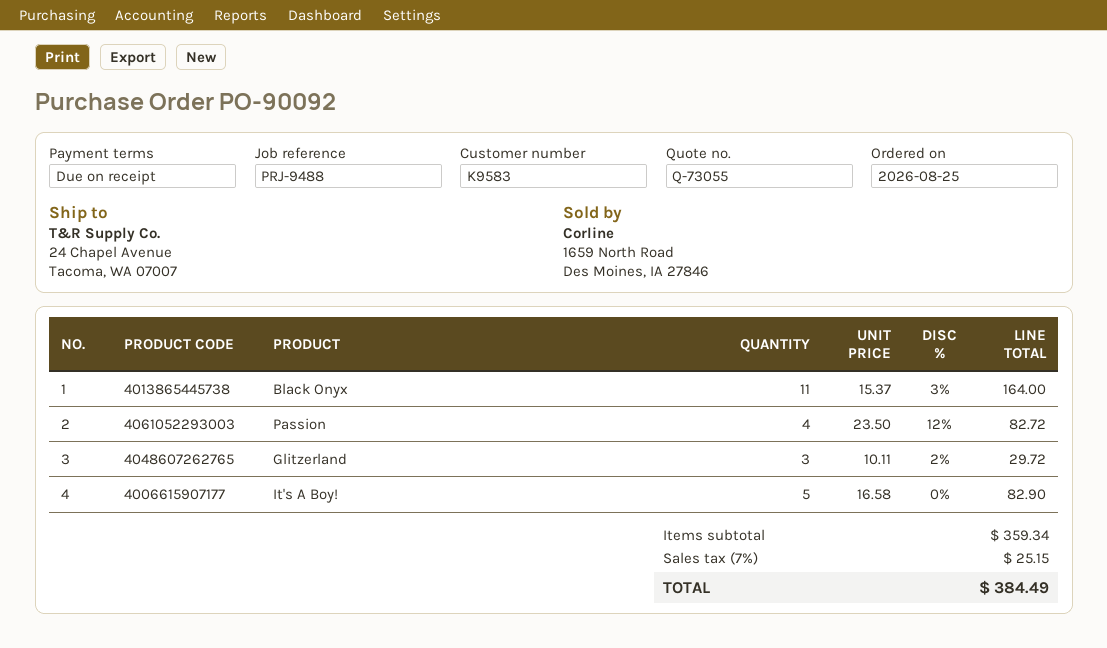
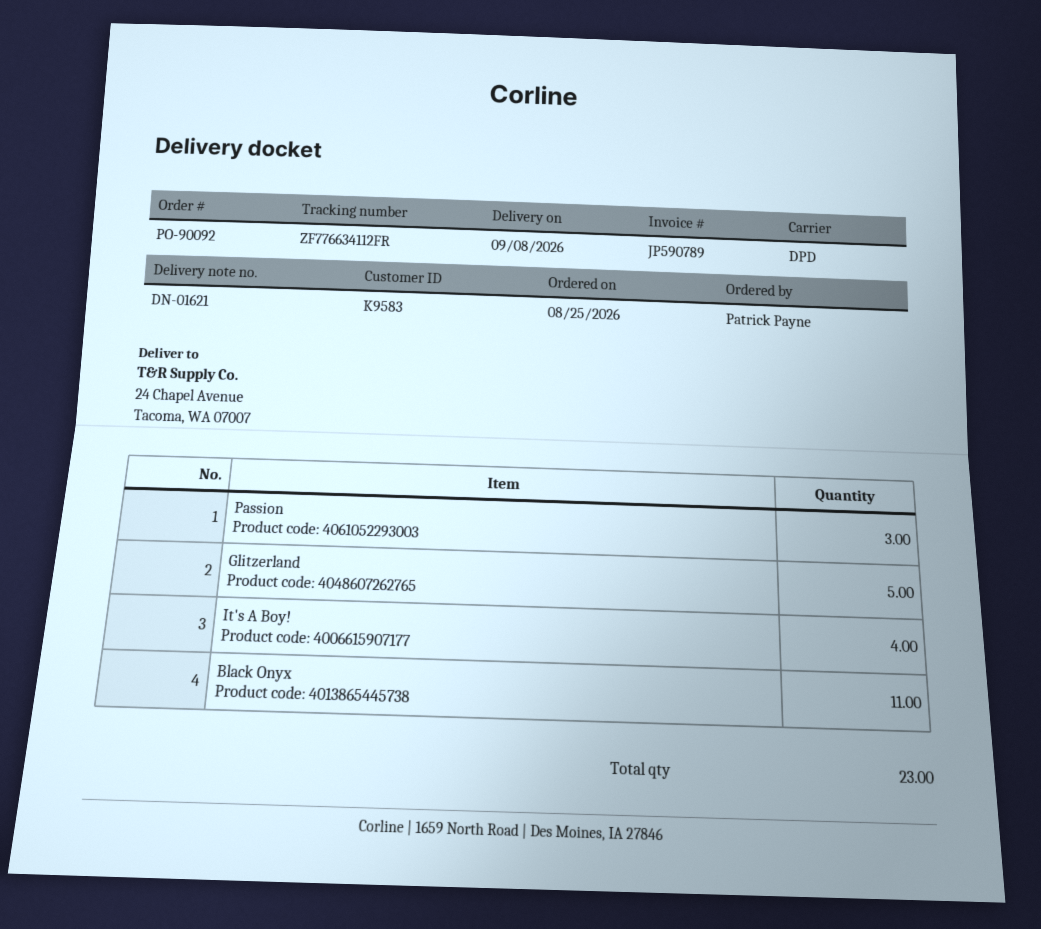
Passion: 4 -> 3
Glitzerland: 3 -> 5
It's A Boy!: 5 -> 4

